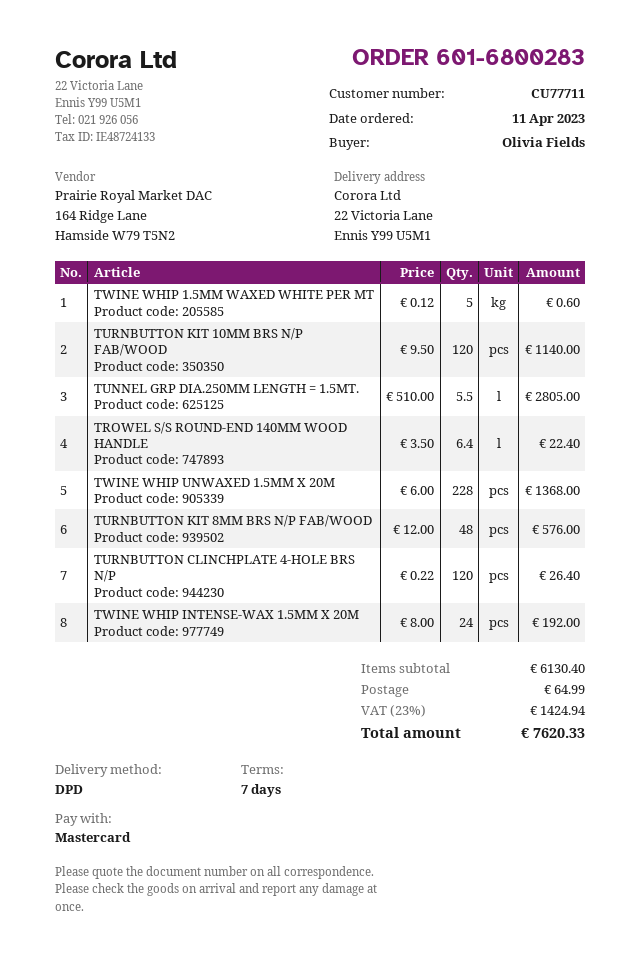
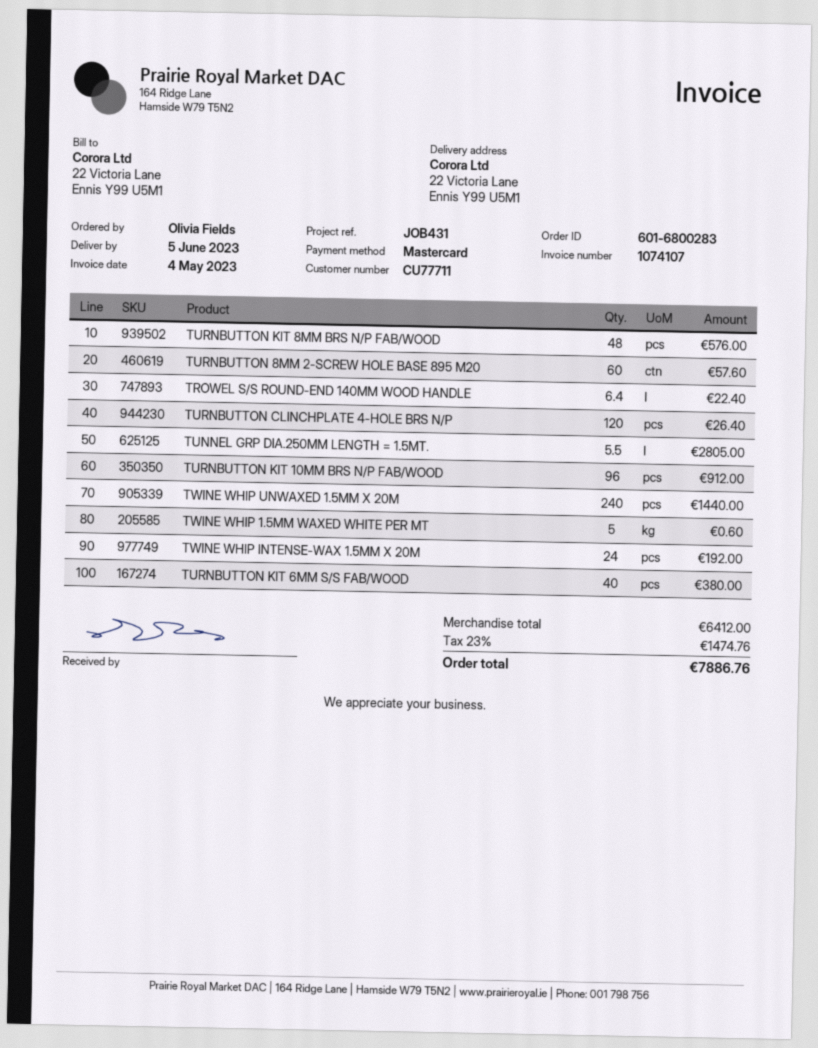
TURNBUTTON KIT 10MM BRS N/P FAB/WOOD: 120 for 1140.00 -> 96 for 912.00
TWINE WHIP UNWAXED 1.5MM X 20M: 228 for 1368.00 -> 240 for 1440.00
TURNBUTTON 8MM 2-SCREW HOLE BASE 895 M20: none -> 60 for 57.60
TURNBUTTON KIT 6MM S/S FAB/WOOD: none -> 40 for 380.00
subtotal: 6130.40 -> 6412.00
shipping: 64.99 -> none
tax: 23% = 1424.94 -> 23% = 1474.76
total: 7620.33 -> 7886.76

